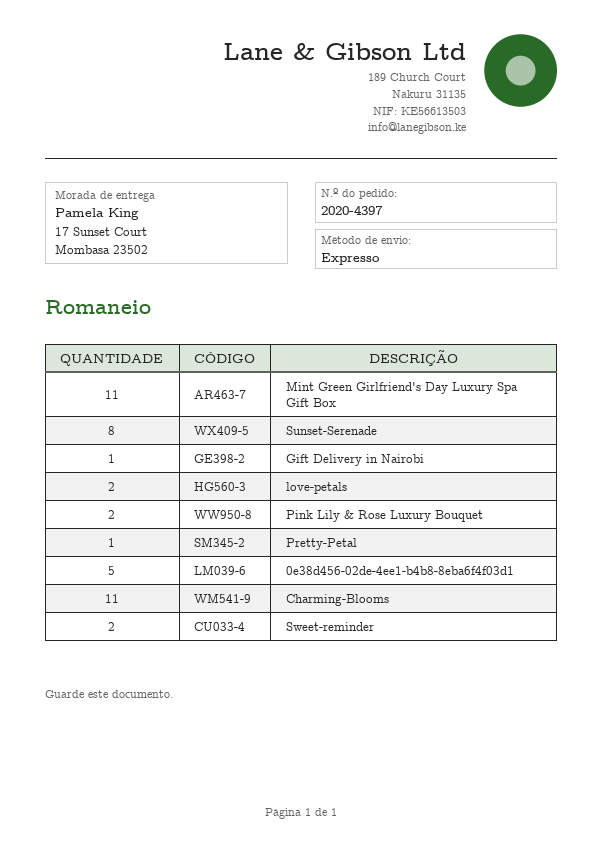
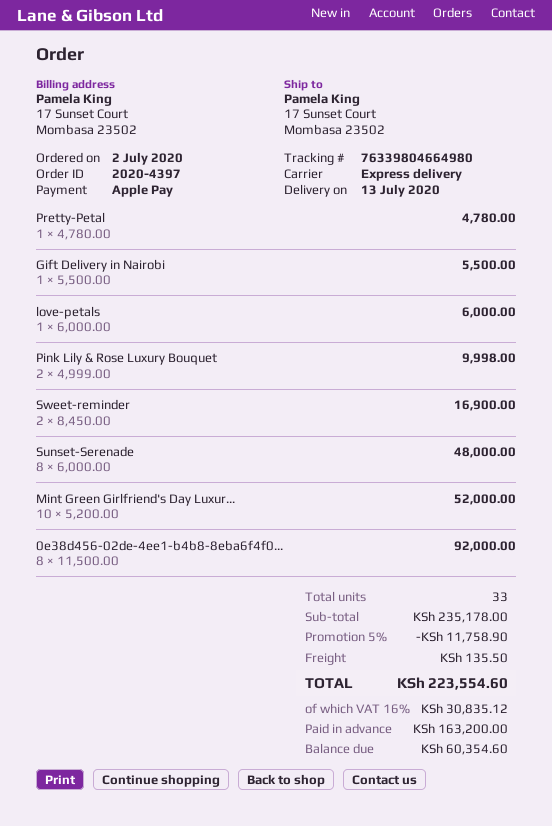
Mint Green Girlfriend's Day Luxury Spa Gift Box: 11 -> 10
love-petals: 2 -> 1
0e38d456-02de-4ee1-b4b8-8eba6f4f03d1: 5 -> 8
Charming-Blooms: 11 -> none

